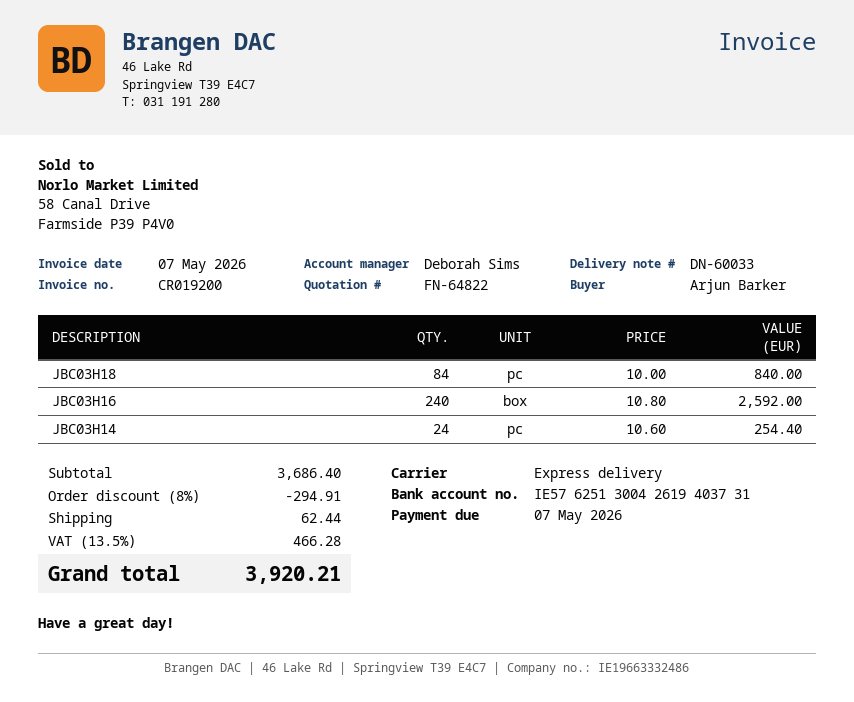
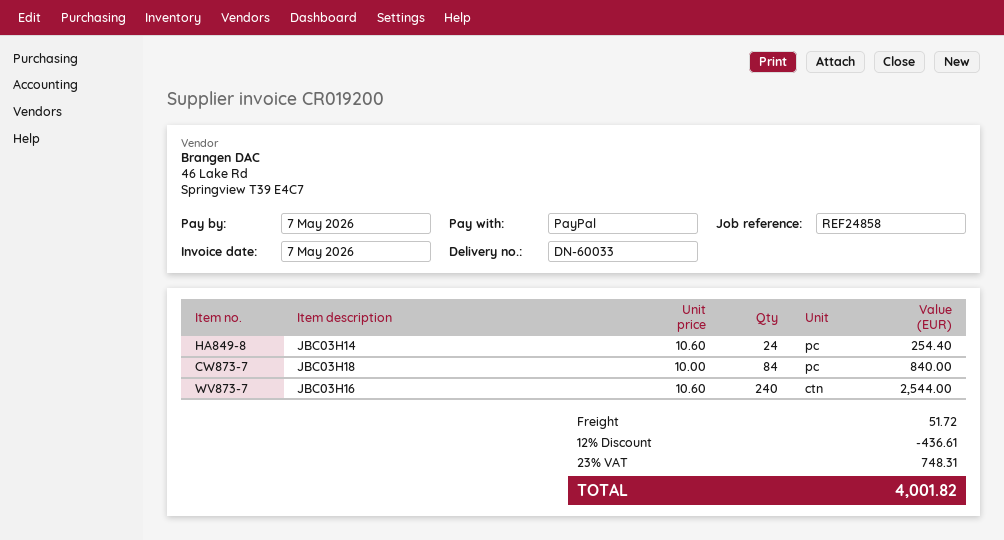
JBC03H16: 240 x 10.80 = 2592.00 -> 240 x 10.60 = 2544.00
discount: 8% = 294.91 -> 12% = 436.61
shipping: 62.44 -> 51.72
tax: 13.5% = 466.28 -> 23% = 748.31
total: 3920.21 -> 4001.82

